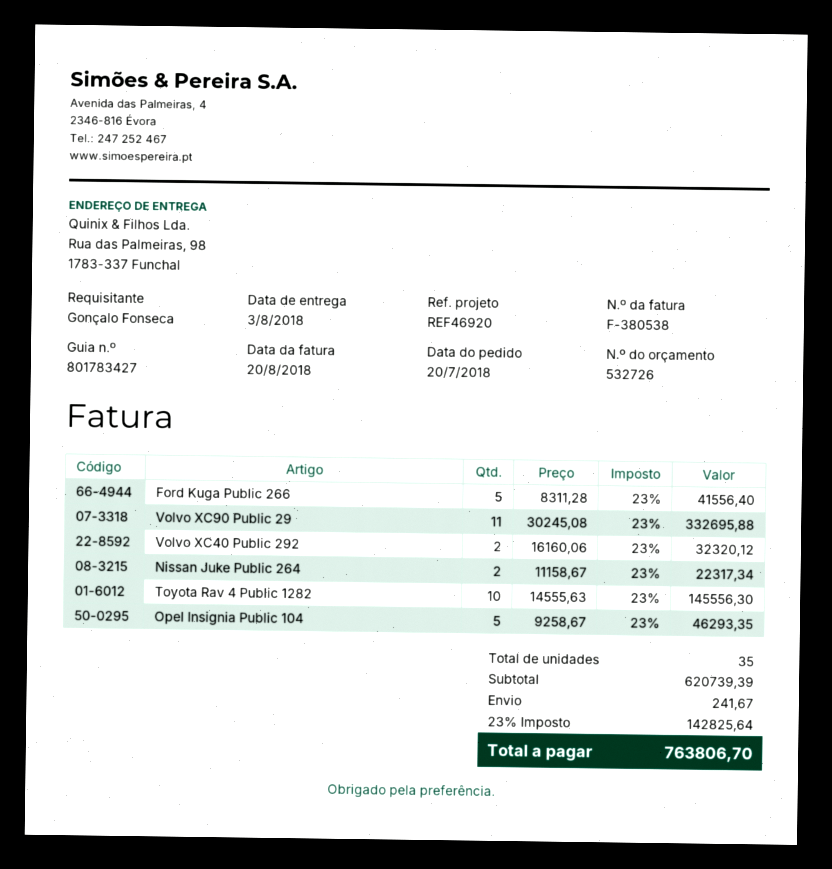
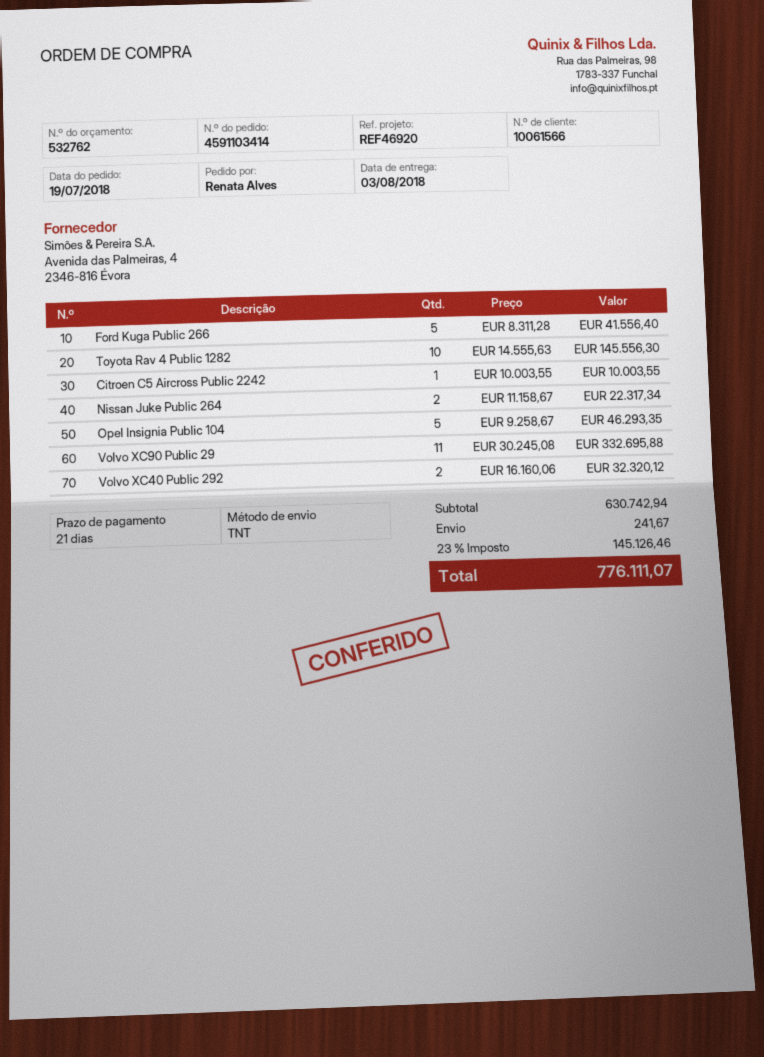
quote number: 532726 -> 532762
order date: 2018-07-20 -> 2018-07-19
ordered by: Gonçalo Fonseca -> Renata Alves
Citroen C5 Aircross Public 2242: none -> 1 x 10003.55 = 10003.55
subtotal: 620739.39 -> 630742.94
tax: 23% = 142825.64 -> 23% = 145126.46
total: 763806.70 -> 776111.07

